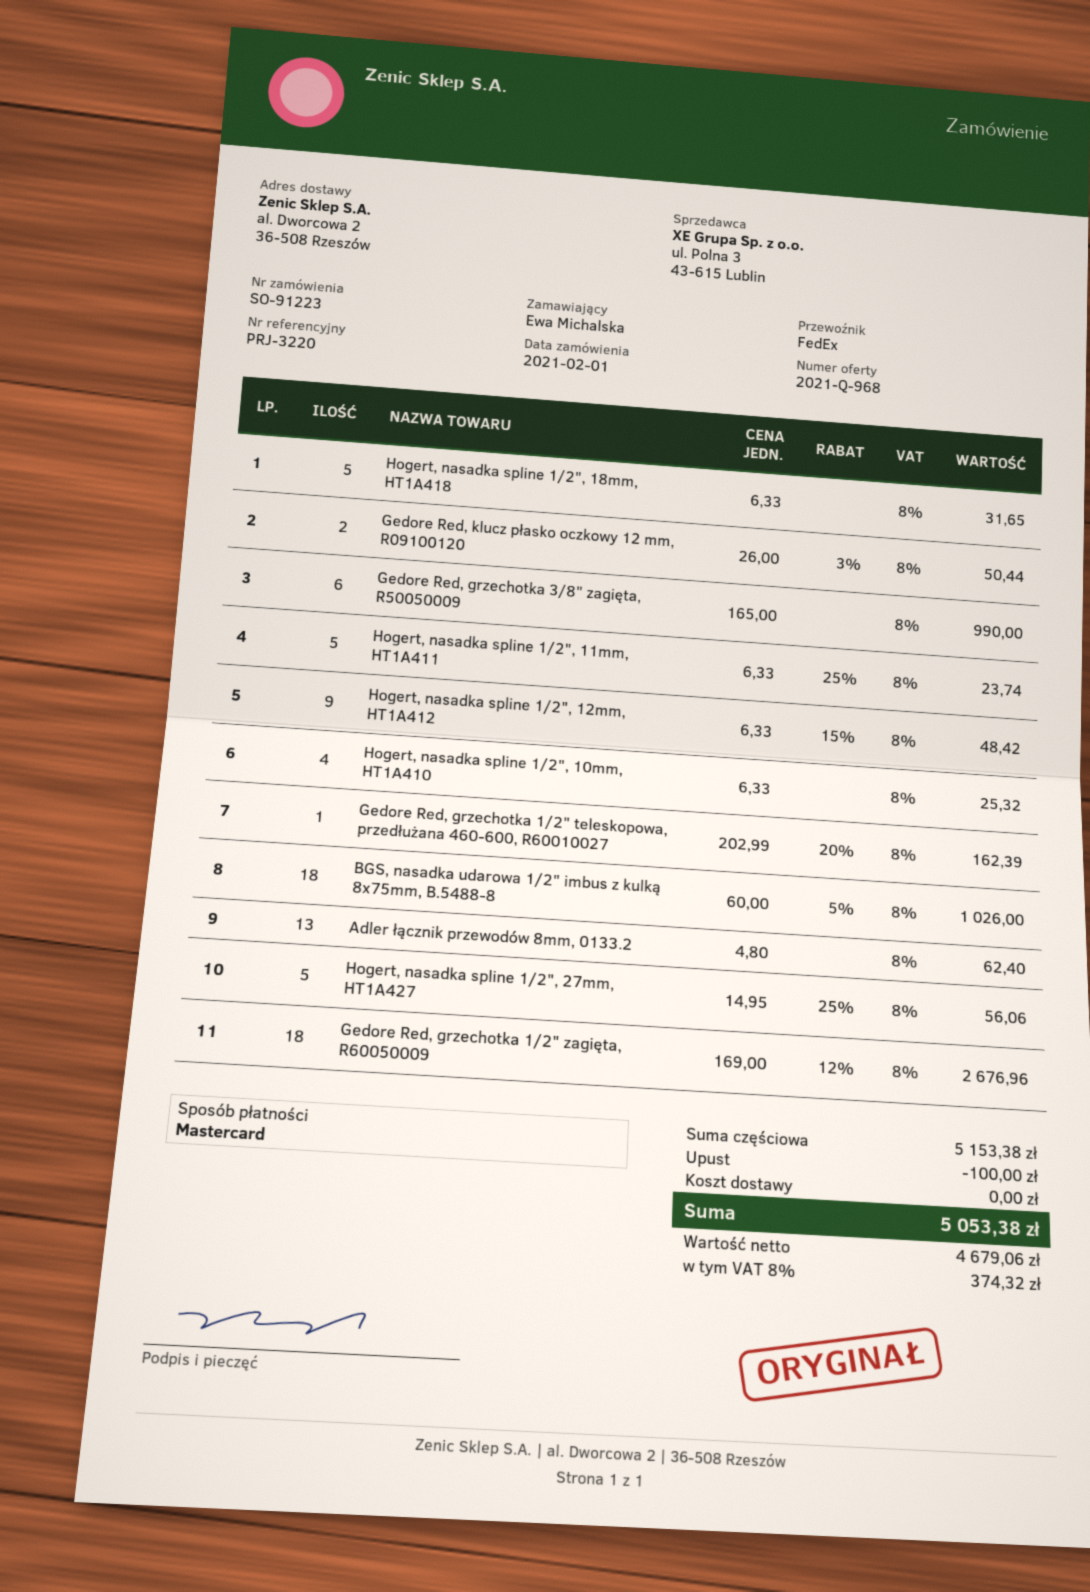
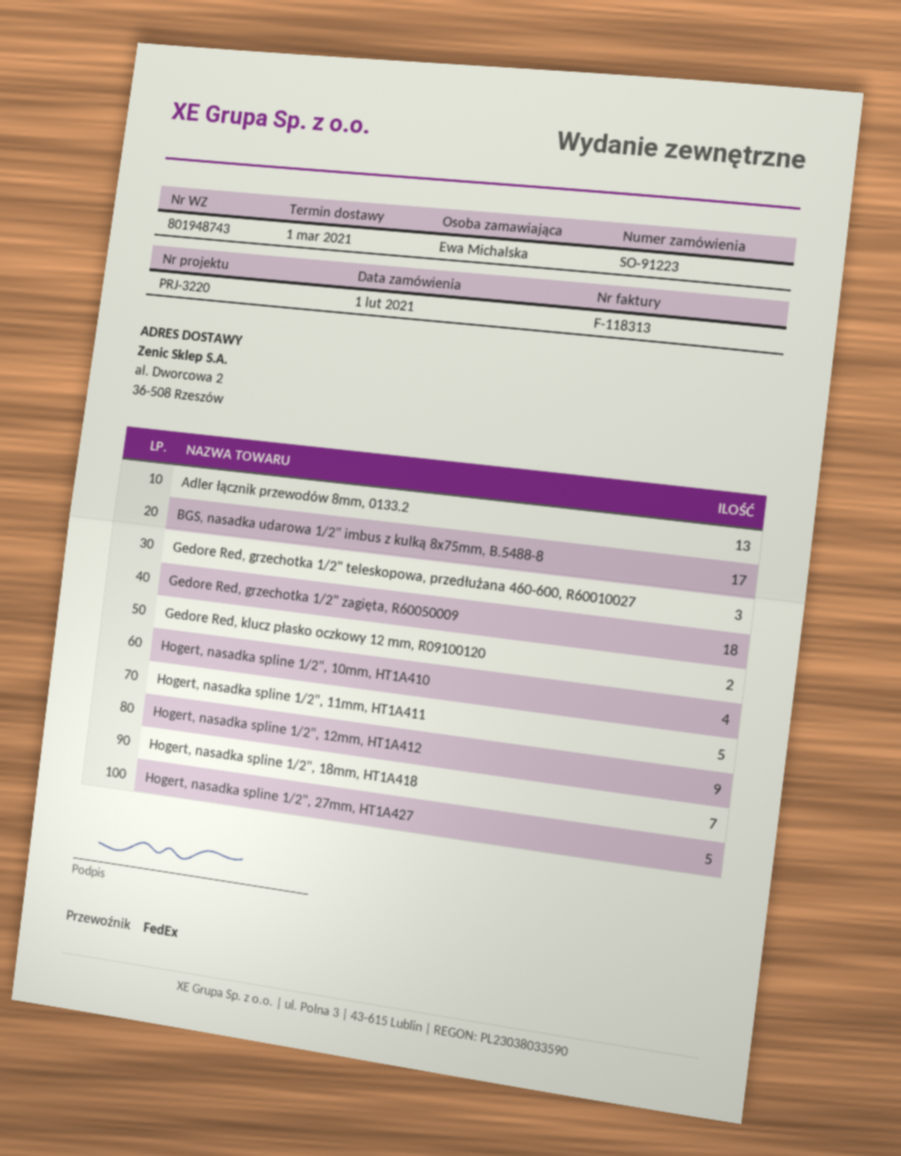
Hogert, nasadka spline 1/2", 18mm, HT1A418: 5 -> 7
Gedore Red, grzechotka 3/8" zagięta, R50050009: 6 -> none
Gedore Red, grzechotka 1/2" teleskopowa, przedłużana 460-600, R60010027: 1 -> 3
BGS, nasadka udarowa 1/2" imbus z kulką 8x75mm, B.5488-8: 18 -> 17

